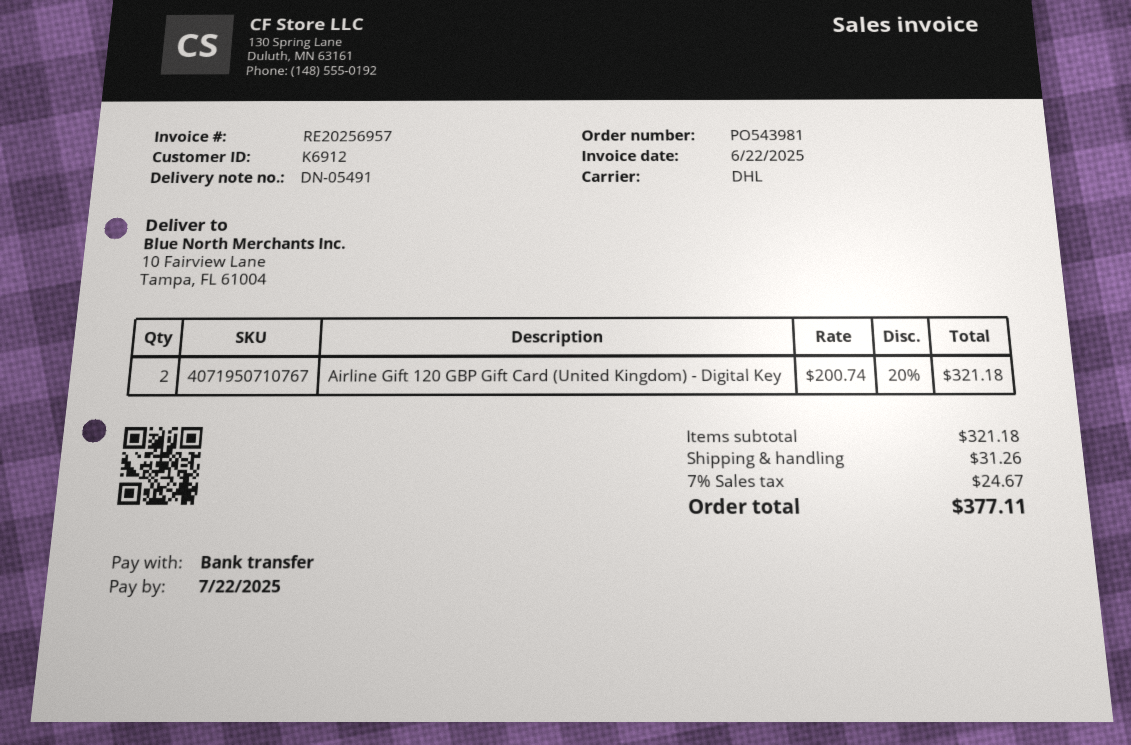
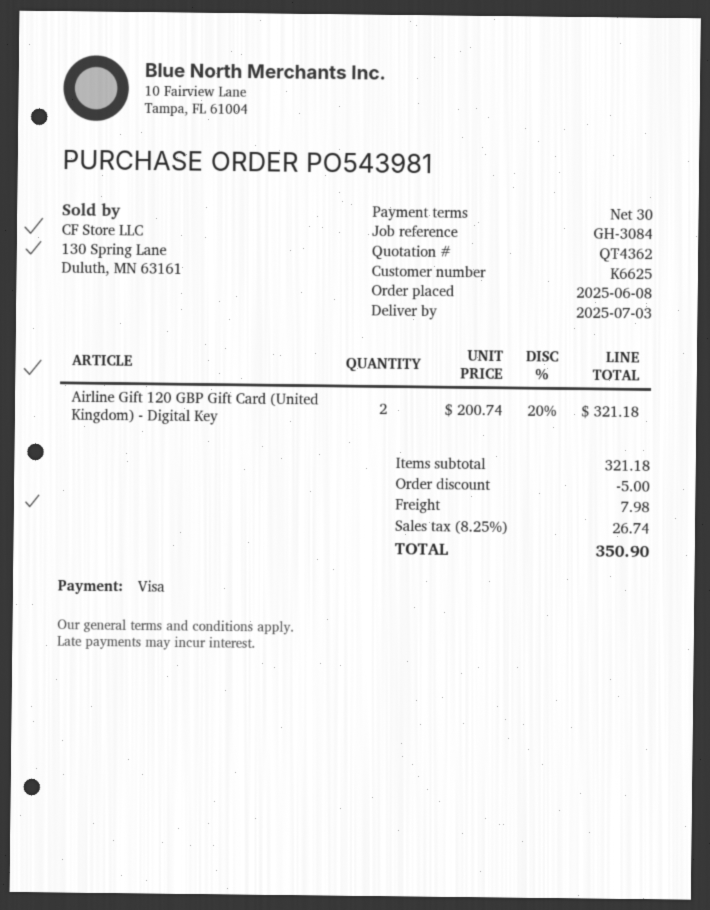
customer number: K6912 -> K6625
payment method: bank transfer -> Visa
discount: none -> 5.00
shipping: 31.26 -> 7.98
tax: 7% = 24.67 -> 8.25% = 26.74
total: 377.11 -> 350.90

